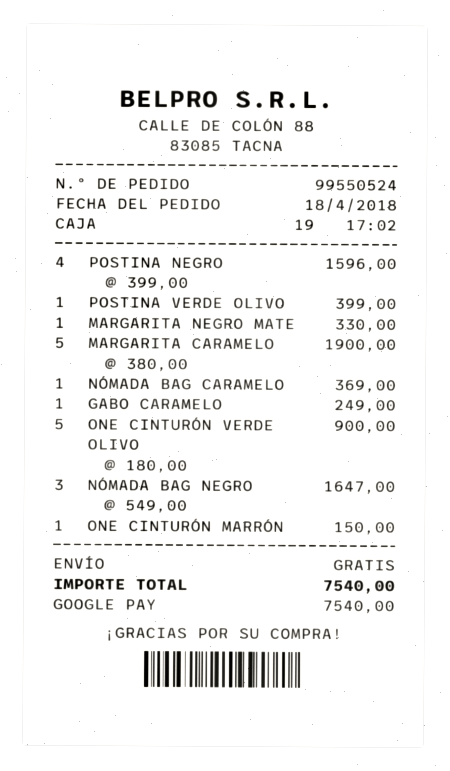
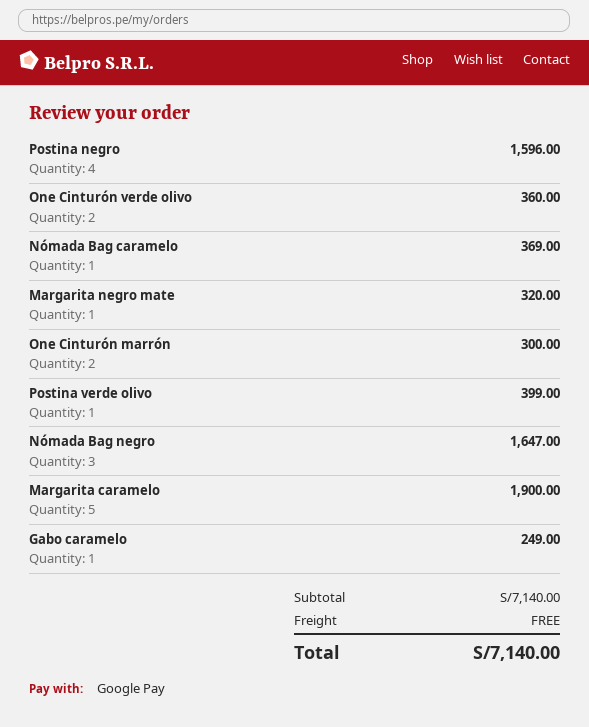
MARGARITA NEGRO MATE: 1 for 330.00 -> 1 for 320.00
ONE CINTURÓN VERDE OLIVO: 5 for 900.00 -> 2 for 360.00
ONE CINTURÓN MARRÓN: 1 for 150.00 -> 2 for 300.00
total: 7540.00 -> 7140.00

